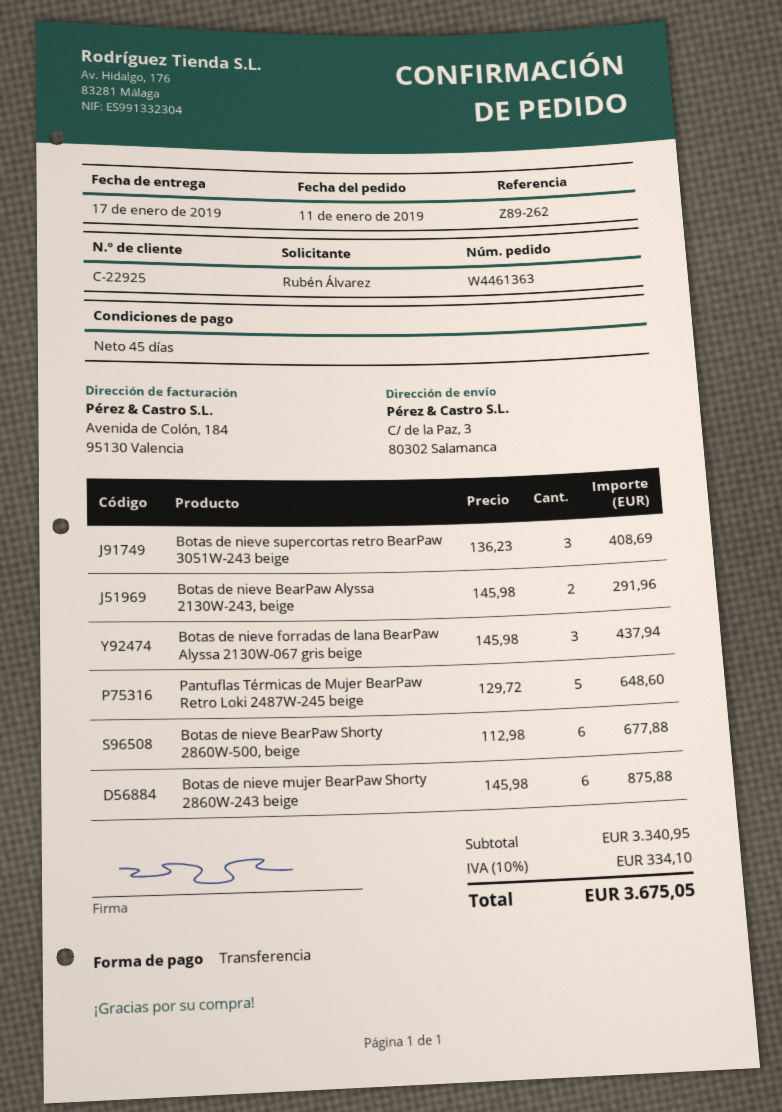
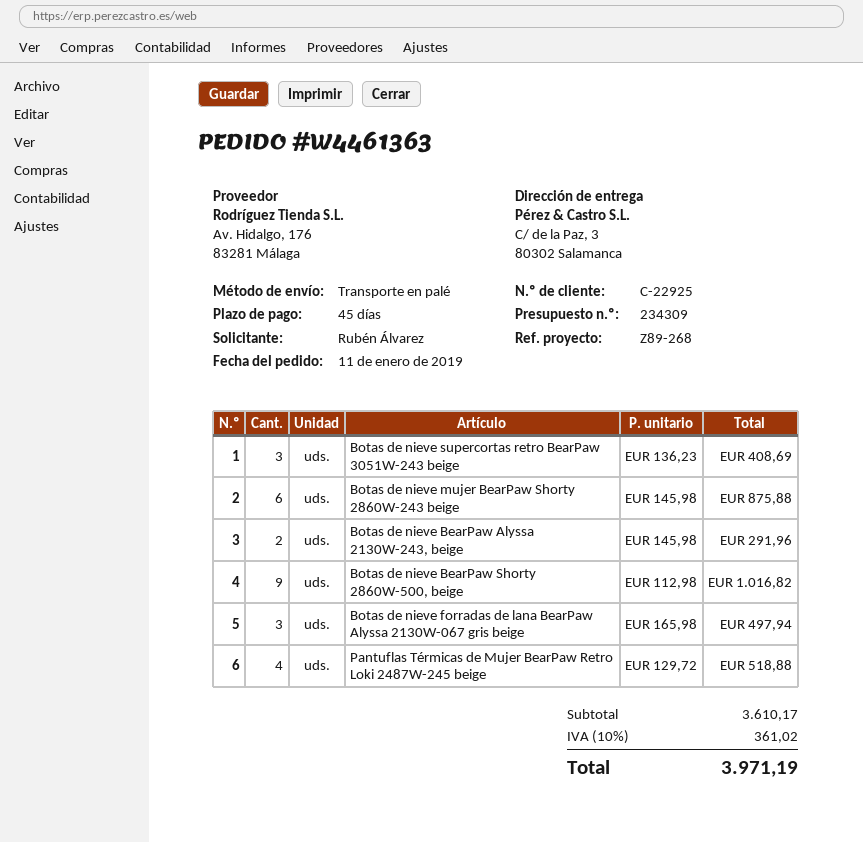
reference: Z89-262 -> Z89-268
Botas de nieve forradas de lana BearPaw Alyssa 2130W-067 gris beige: 3 x 145.98 = 437.94 -> 3 x 165.98 = 497.94
Pantuflas Térmicas de Mujer BearPaw Retro Loki 2487W-245 beige: 5 x 129.72 = 648.60 -> 4 x 129.72 = 518.88
Botas de nieve BearPaw Shorty 2860W-500, beige: 6 x 112.98 = 677.88 -> 9 x 112.98 = 1016.82
subtotal: 3340.95 -> 3610.17
tax: 10% = 334.10 -> 10% = 361.02
total: 3675.05 -> 3971.19

